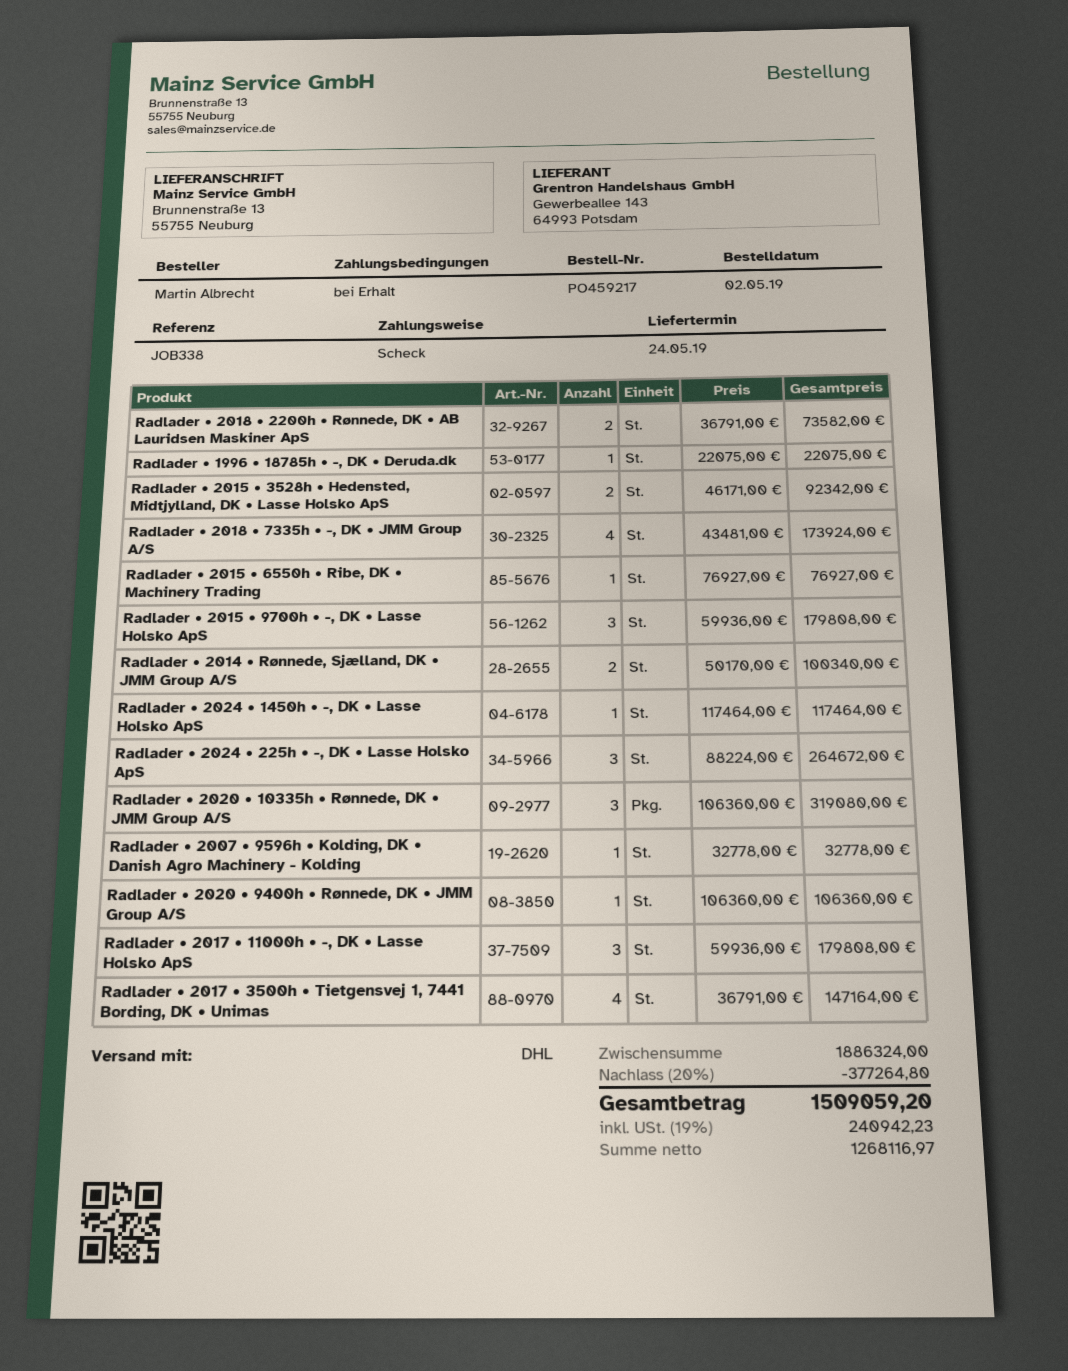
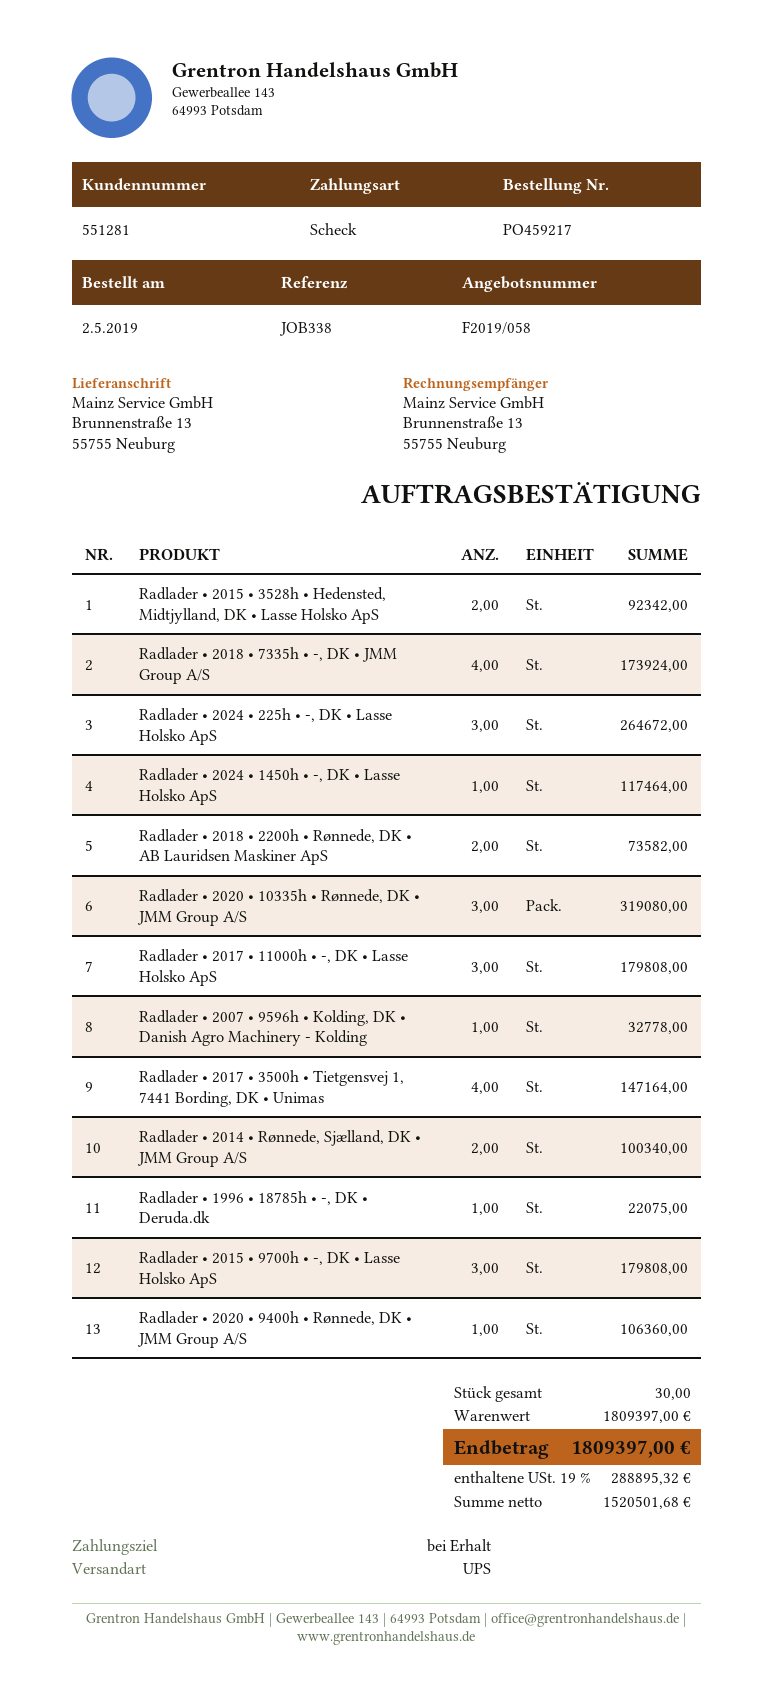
shipping method: DHL -> UPS
Radlader • 2015 • 6550h • Ribe, DK • Machinery Trading: 1 for 76927.00 -> none
subtotal: 1886324.00 -> 1809397.00
discount: 20% = 377264.80 -> none
net: 1268116.97 -> 1520501.68
tax: 19% = 240942.23 -> 19% = 288895.32
total: 1509059.20 -> 1809397.00

